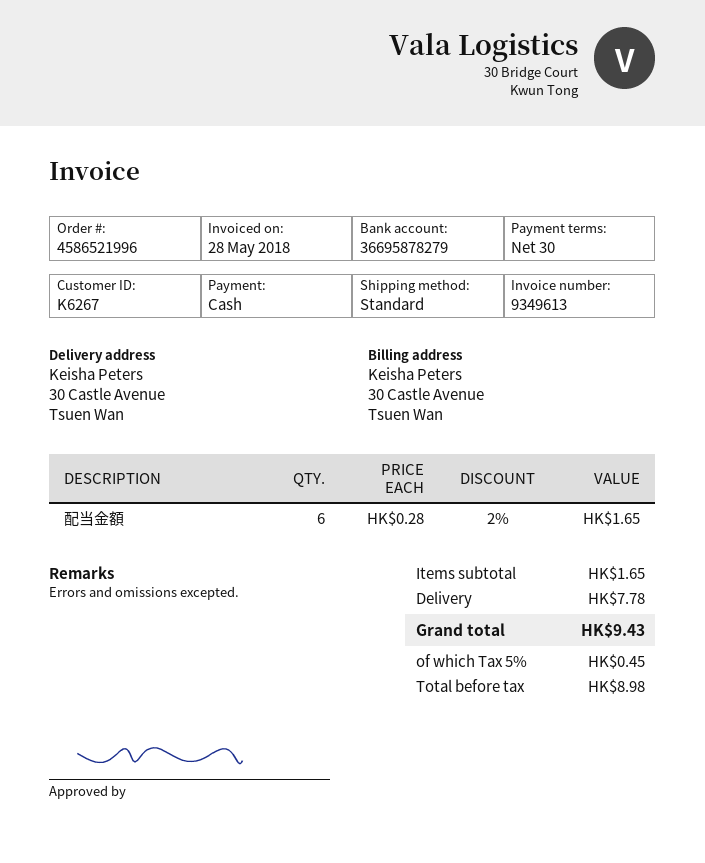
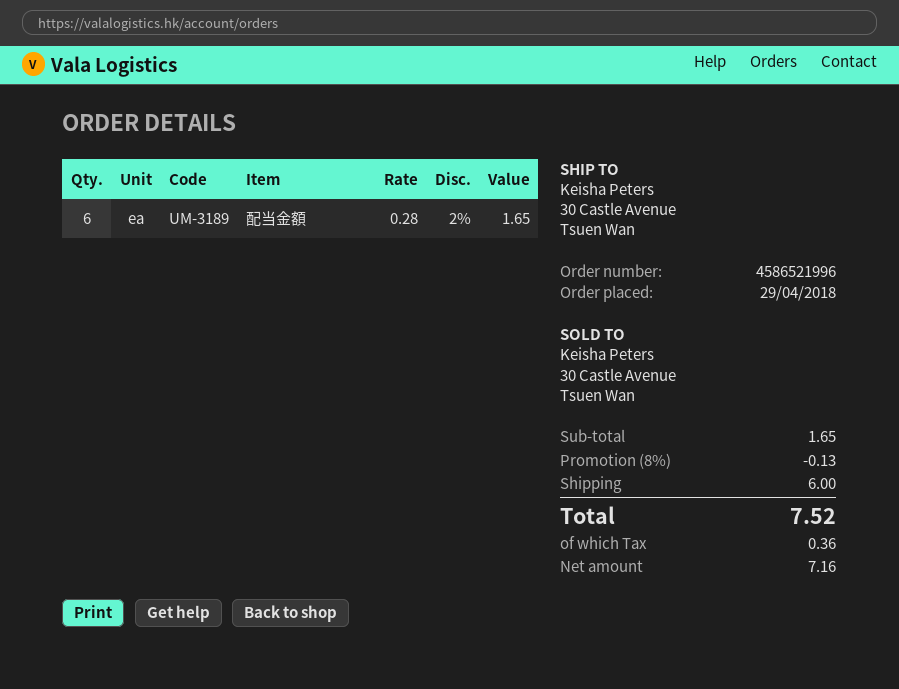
discount: none -> 8% = 0.13
shipping: 7.78 -> 6.00
net: 8.98 -> 7.16
tax: 0.45 -> 0.36
total: 9.43 -> 7.52

